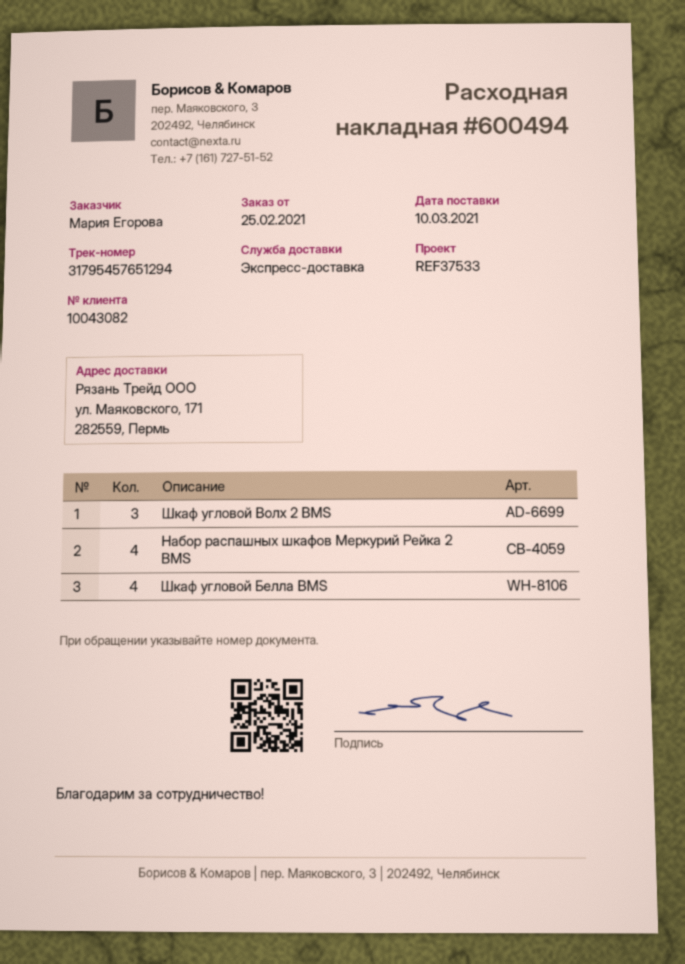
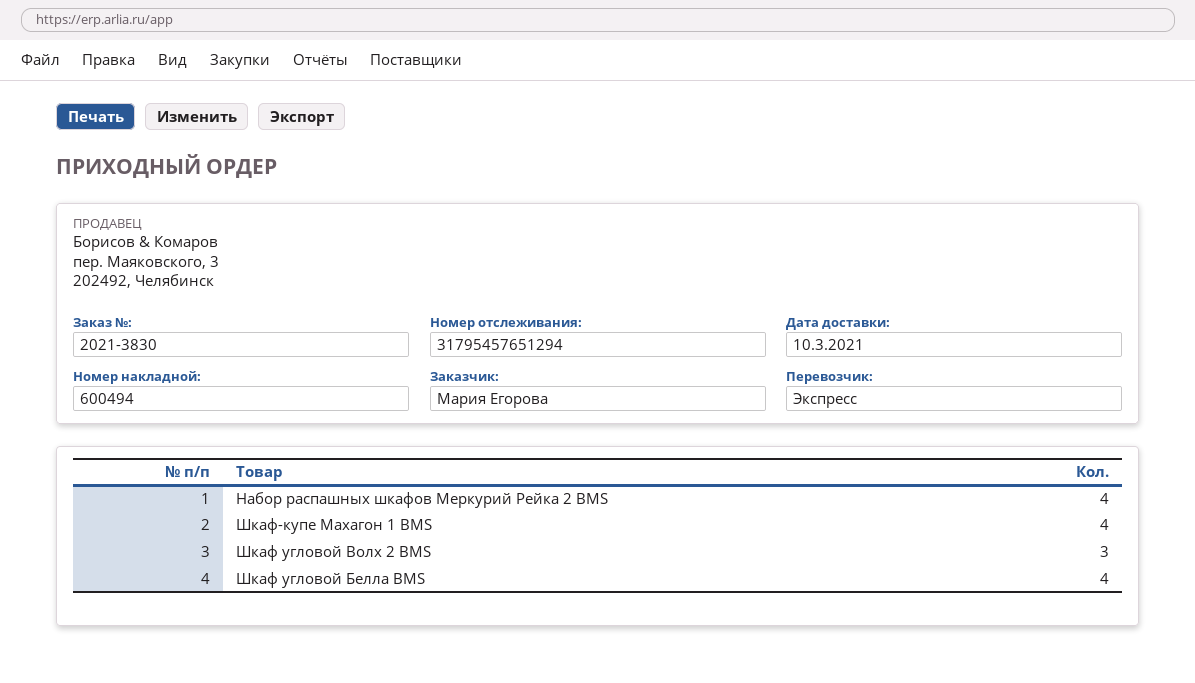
Шкаф-купе Махагон 1 BMS: none -> 4

